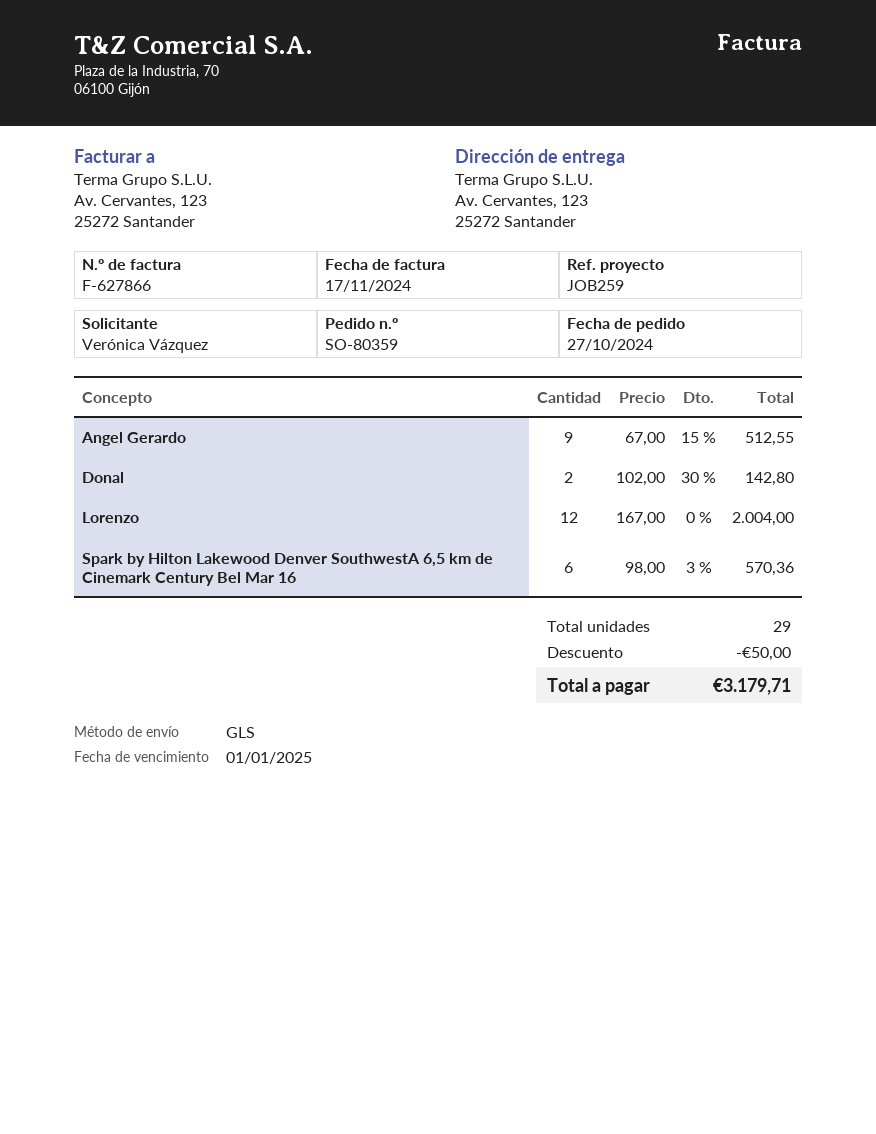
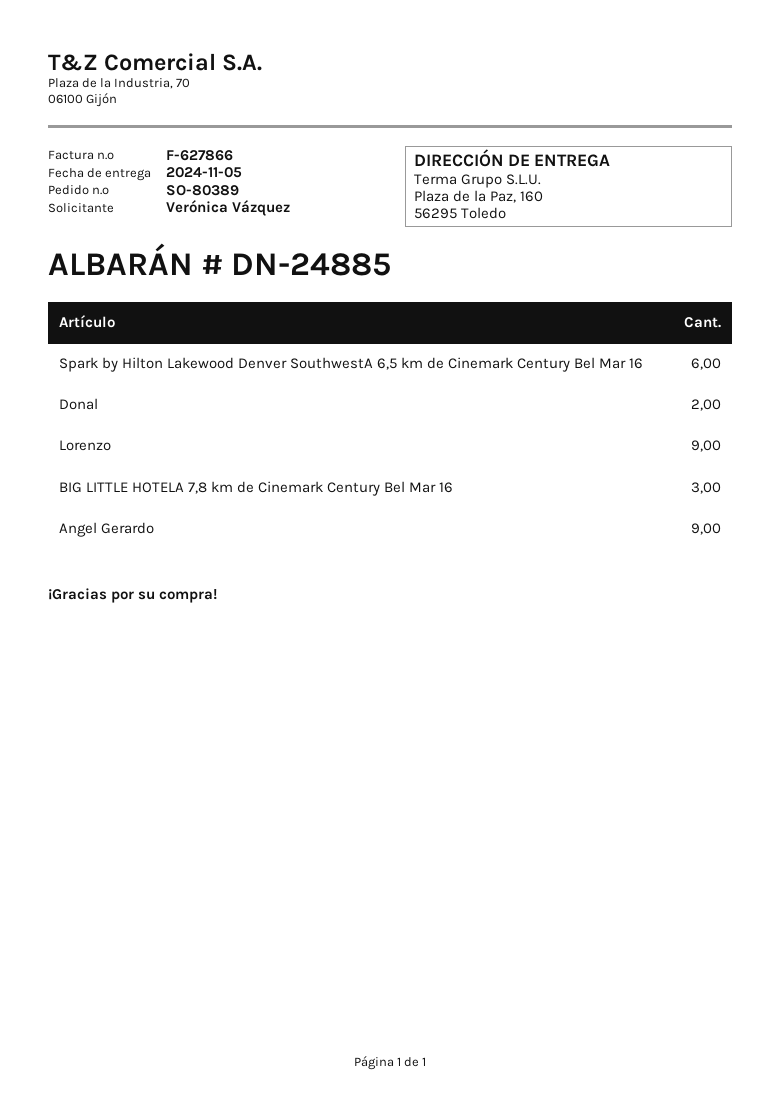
order number: SO-80359 -> SO-80389
ship to: Av. Cervantes, 123, 25272 Santander -> Plaza de la Paz, 160, 56295 Toledo
Lorenzo: 12 -> 9
BIG LITTLE HOTELA 7,8 km de Cinemark Century Bel Mar 16: none -> 3

